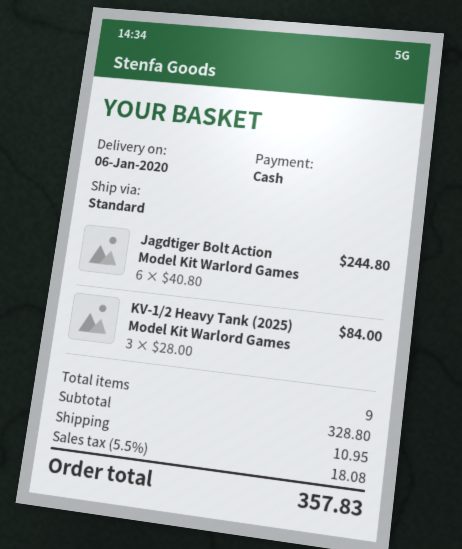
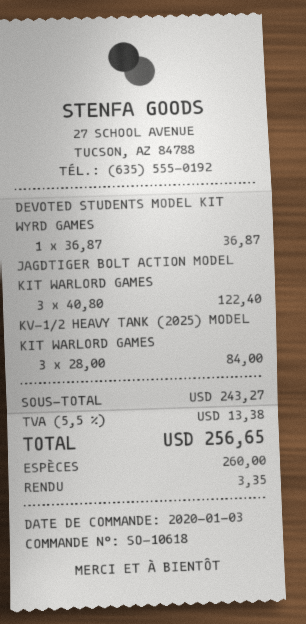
Jagdtiger Bolt Action Model Kit Warlord Games: 6 x 40.80 = 244.80 -> 3 x 40.80 = 122.40
DEVOTED STUDENTS MODEL KIT WYRD GAMES: none -> 1 x 36.87 = 36.87
subtotal: 328.80 -> 243.27
shipping: 10.95 -> none
tax: 5.5% = 18.08 -> 5.5% = 13.38
total: 357.83 -> 256.65

